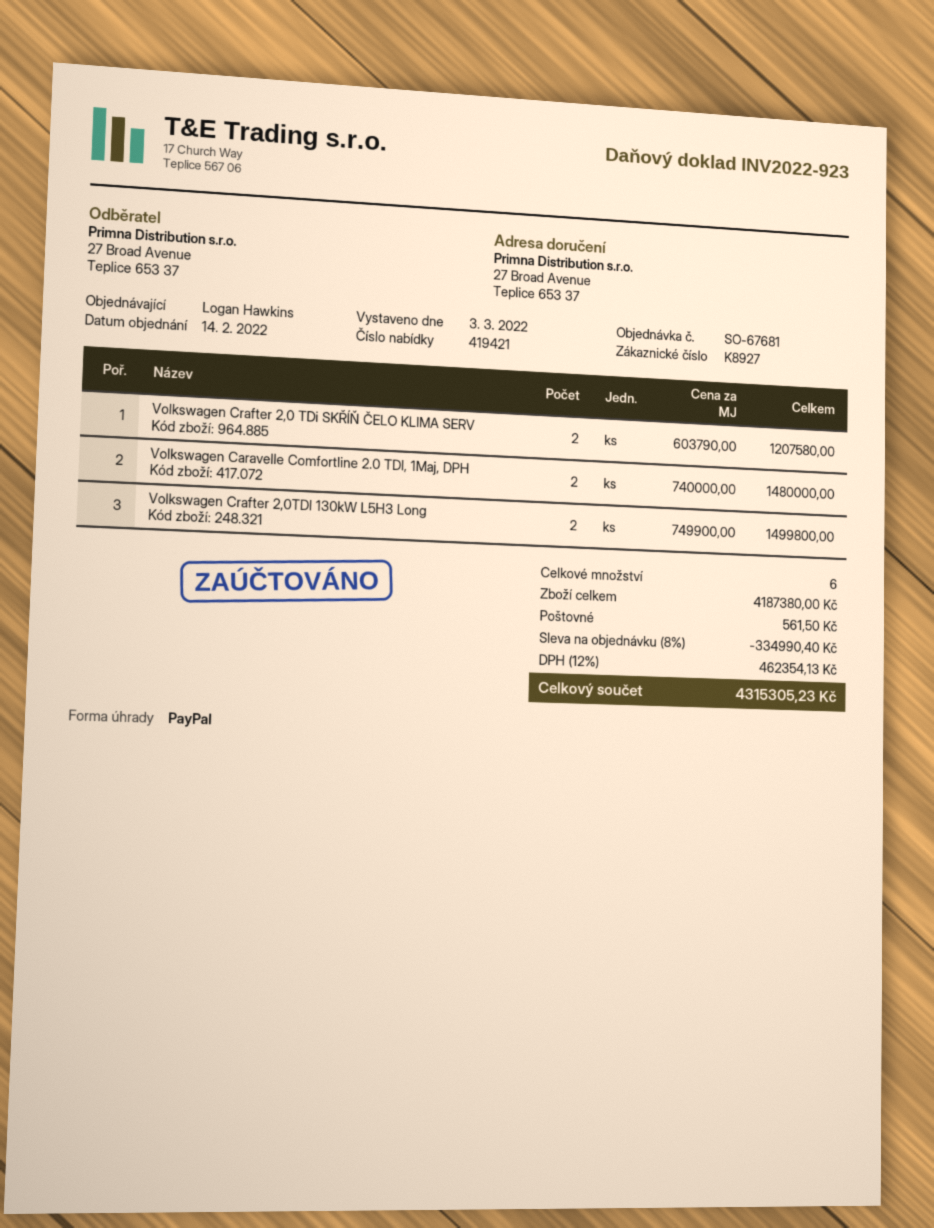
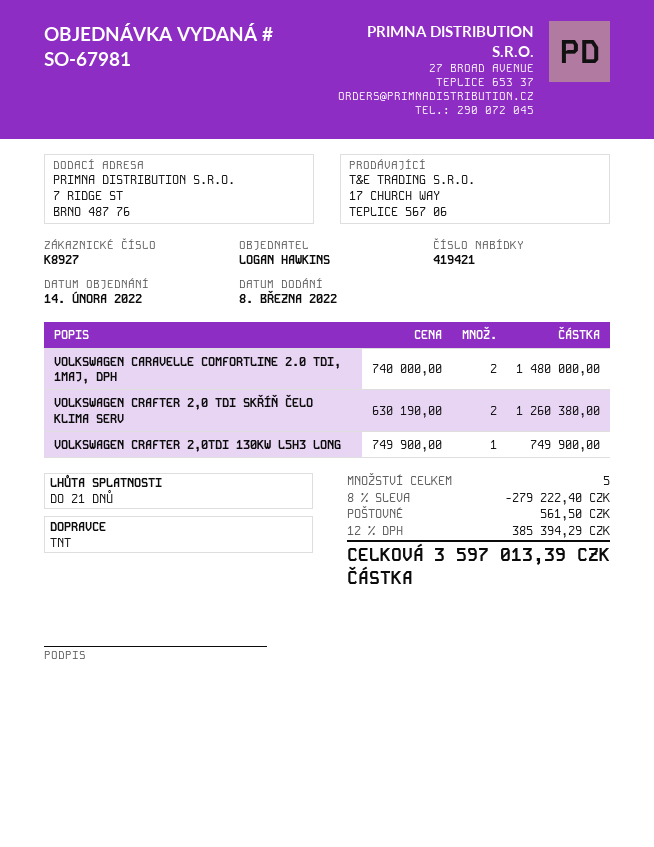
order number: SO-67681 -> SO-67981
ship to: 27 Broad Avenue, Teplice 653 37 -> 7 RIDGE ST, BRNO 487 76
Volkswagen Crafter 2,0 TDi SKŘÍŇ ČELO KLIMA SERV: 2 x 603790.00 = 1207580.00 -> 2 x 630190.00 = 1260380.00
Volkswagen Crafter 2,0TDI 130kW L5H3 Long: 2 x 749900.00 = 1499800.00 -> 1 x 749900.00 = 749900.00
total quantity: 6 -> 5
discount: 8% = 334990.40 -> 8% = 279222.40
tax: 12% = 462354.13 -> 12% = 385394.29
total: 4315305.23 -> 3597013.39

